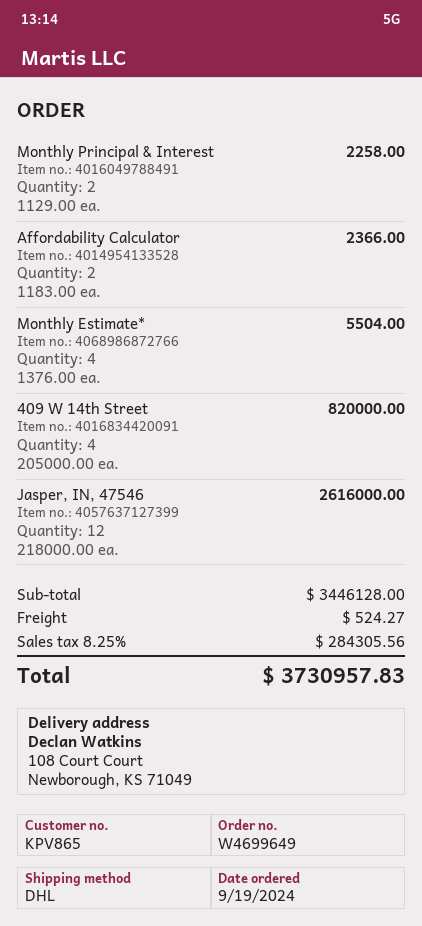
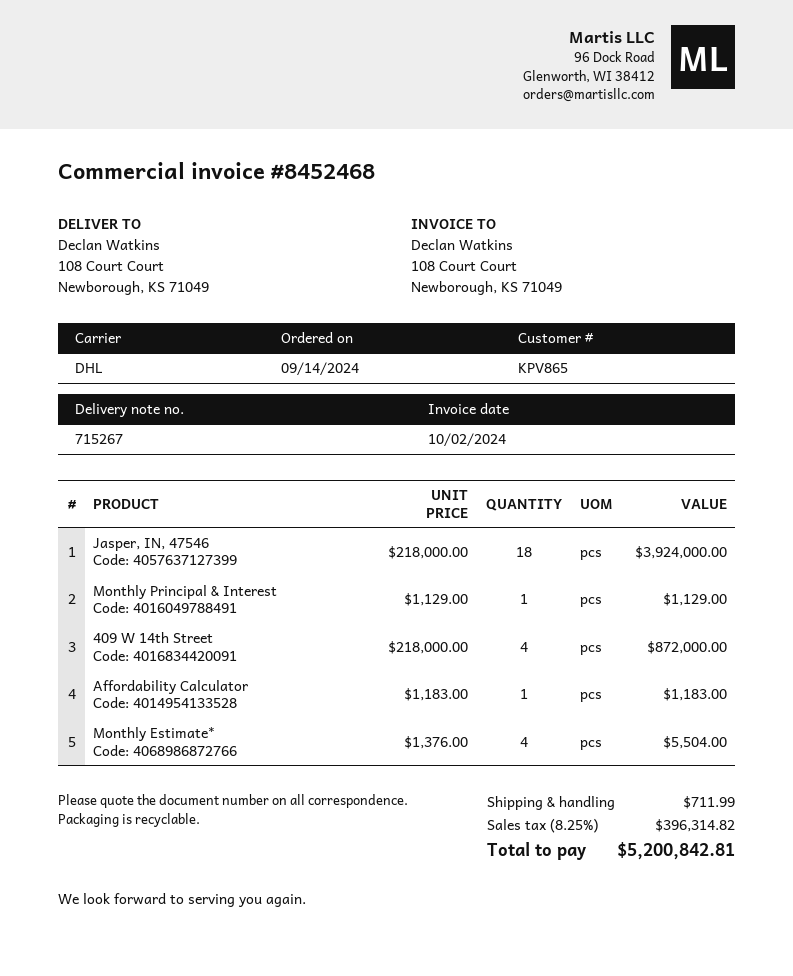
order date: 2024-09-19 -> 2024-09-14
Monthly Principal & Interest: 2 x 1129.00 = 2258.00 -> 1 x 1129.00 = 1129.00
Affordability Calculator: 2 x 1183.00 = 2366.00 -> 1 x 1183.00 = 1183.00
409 W 14th Street: 4 x 205000.00 = 820000.00 -> 4 x 218000.00 = 872000.00
Jasper, IN, 47546: 12 x 218000.00 = 2616000.00 -> 18 x 218000.00 = 3924000.00
shipping: 524.27 -> 711.99
tax: 8.25% = 284305.56 -> 8.25% = 396314.82
total: 3730957.83 -> 5200842.81

